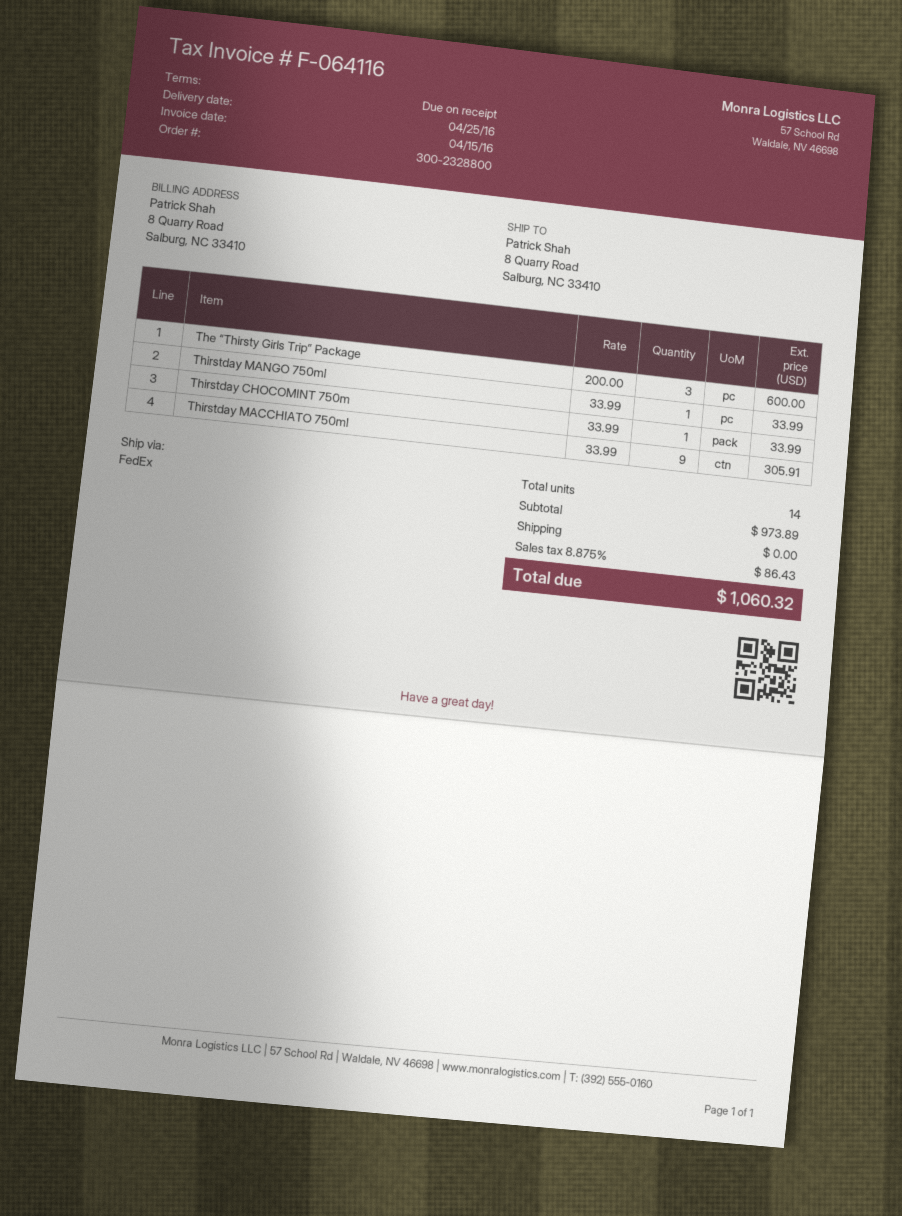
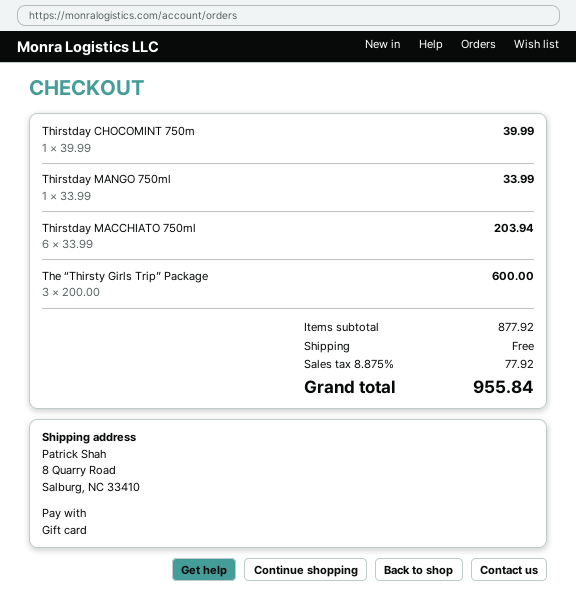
Thirstday CHOCOMINT 750m: 1 x 33.99 = 33.99 -> 1 x 39.99 = 39.99
Thirstday MACCHIATO 750ml: 9 x 33.99 = 305.91 -> 6 x 33.99 = 203.94
subtotal: 973.89 -> 877.92
tax: 8.875% = 86.43 -> 8.875% = 77.92
total: 1060.32 -> 955.84

